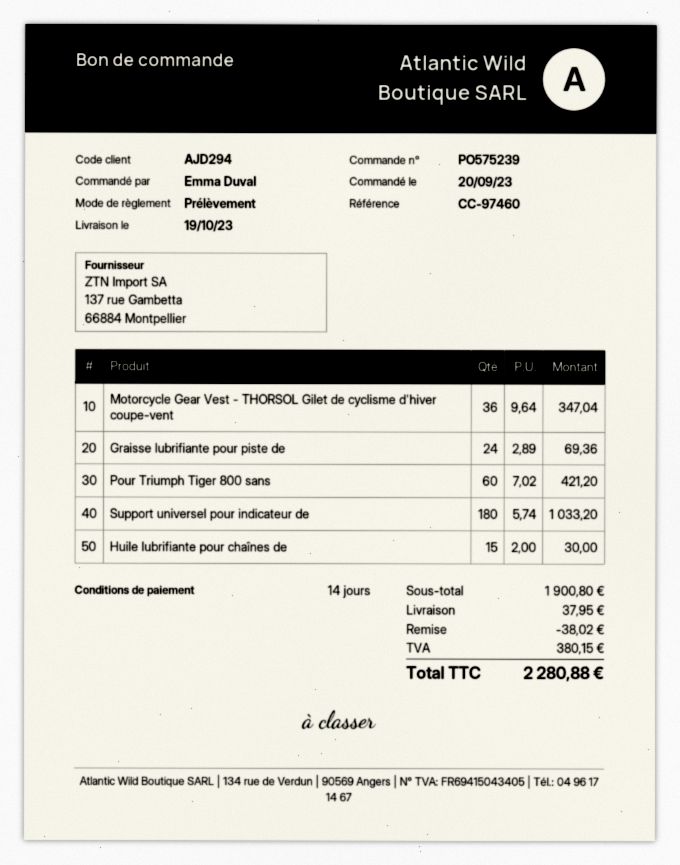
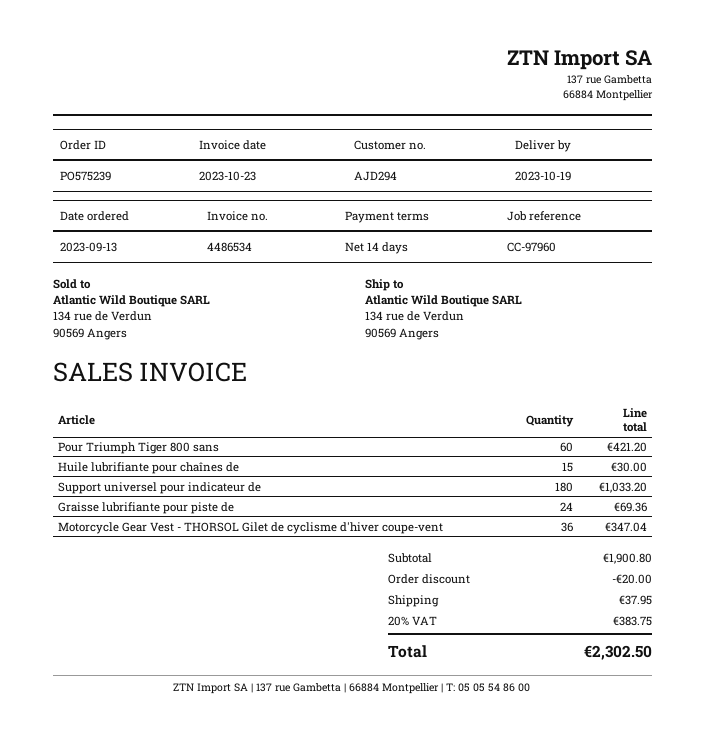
order date: 2023-09-20 -> 2023-09-13
reference: CC-97460 -> CC-97960
discount: 38.02 -> 20.00
tax: 380.15 -> 383.75
total: 2280.88 -> 2302.50

